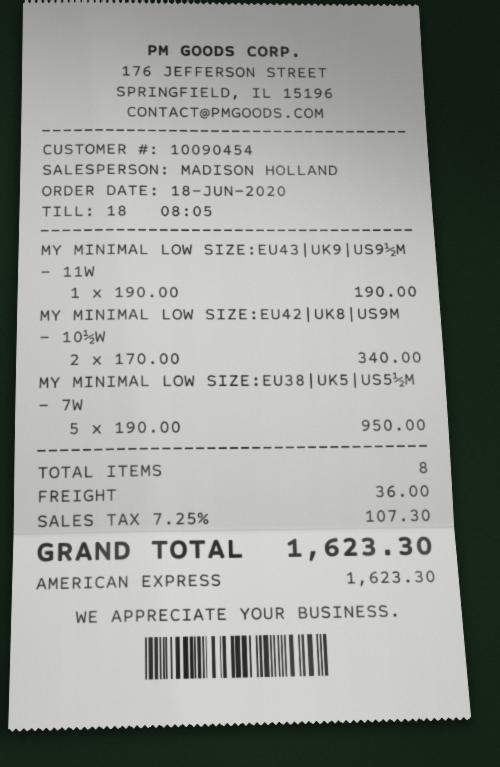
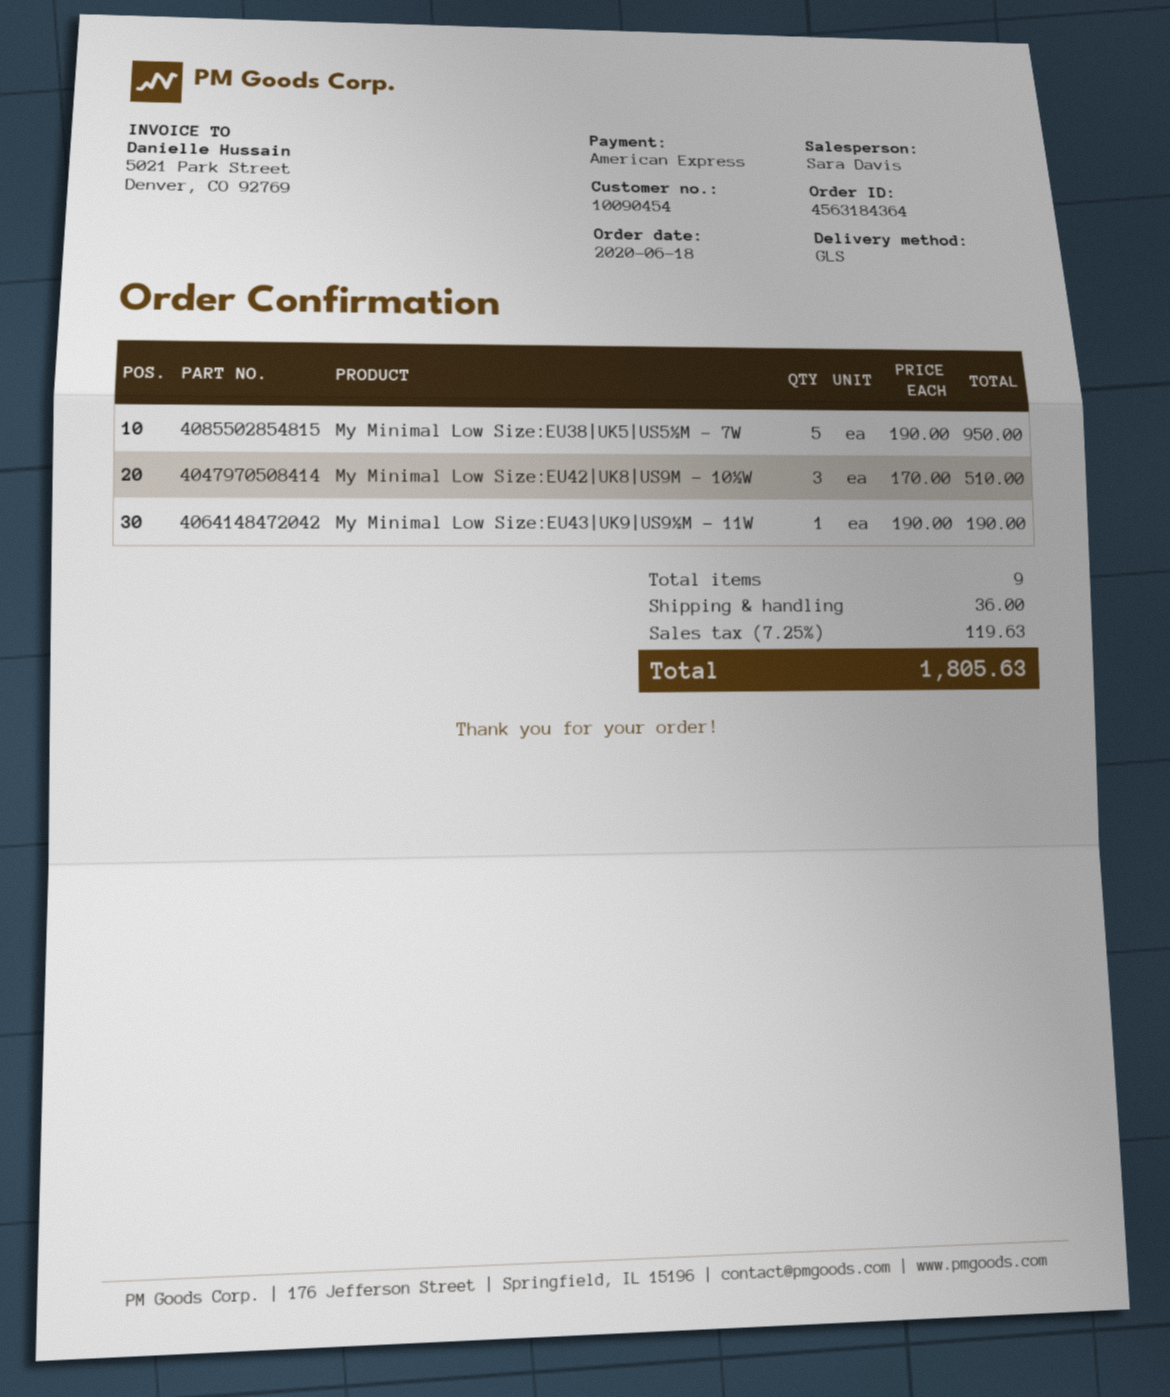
sales rep: MADISON HOLLAND -> Sara Davis
MY MINIMAL LOW SIZE:EU42|UK8|US9M - 10½W: 2 x 170.00 = 340.00 -> 3 x 170.00 = 510.00
total quantity: 8 -> 9
tax: 7.25% = 107.30 -> 7.25% = 119.63
total: 1623.30 -> 1805.63

